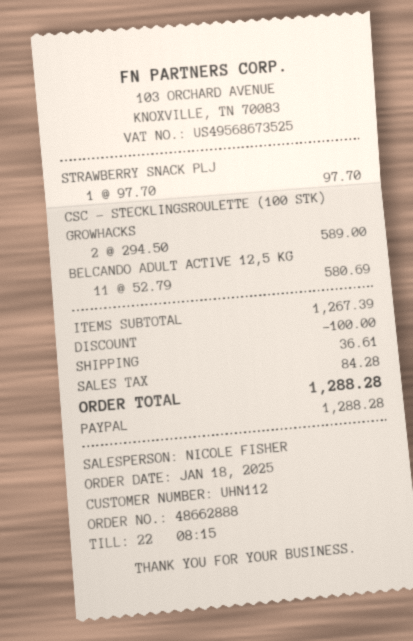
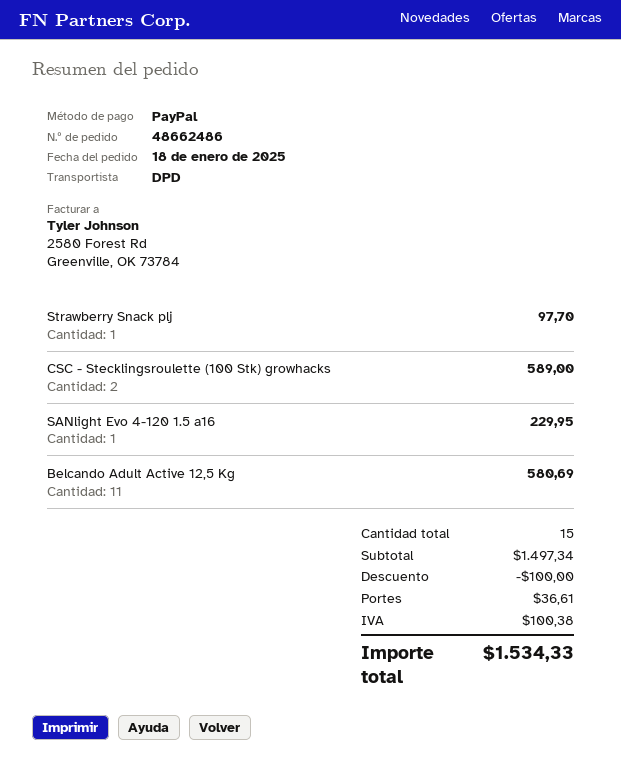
order number: 48662888 -> 48662486
SANlight Evo 4-120 1.5 a16: none -> 1 for 229.95
subtotal: 1267.39 -> 1497.34
tax: 84.28 -> 100.38
total: 1288.28 -> 1534.33

